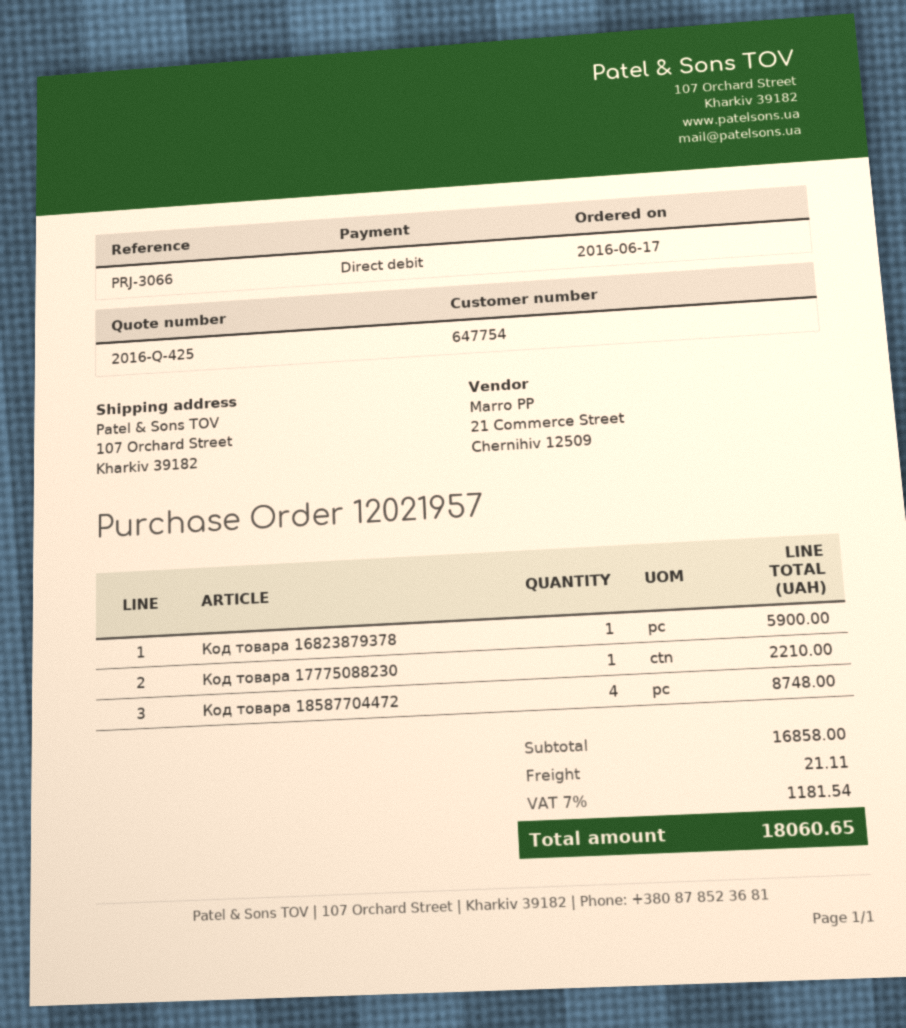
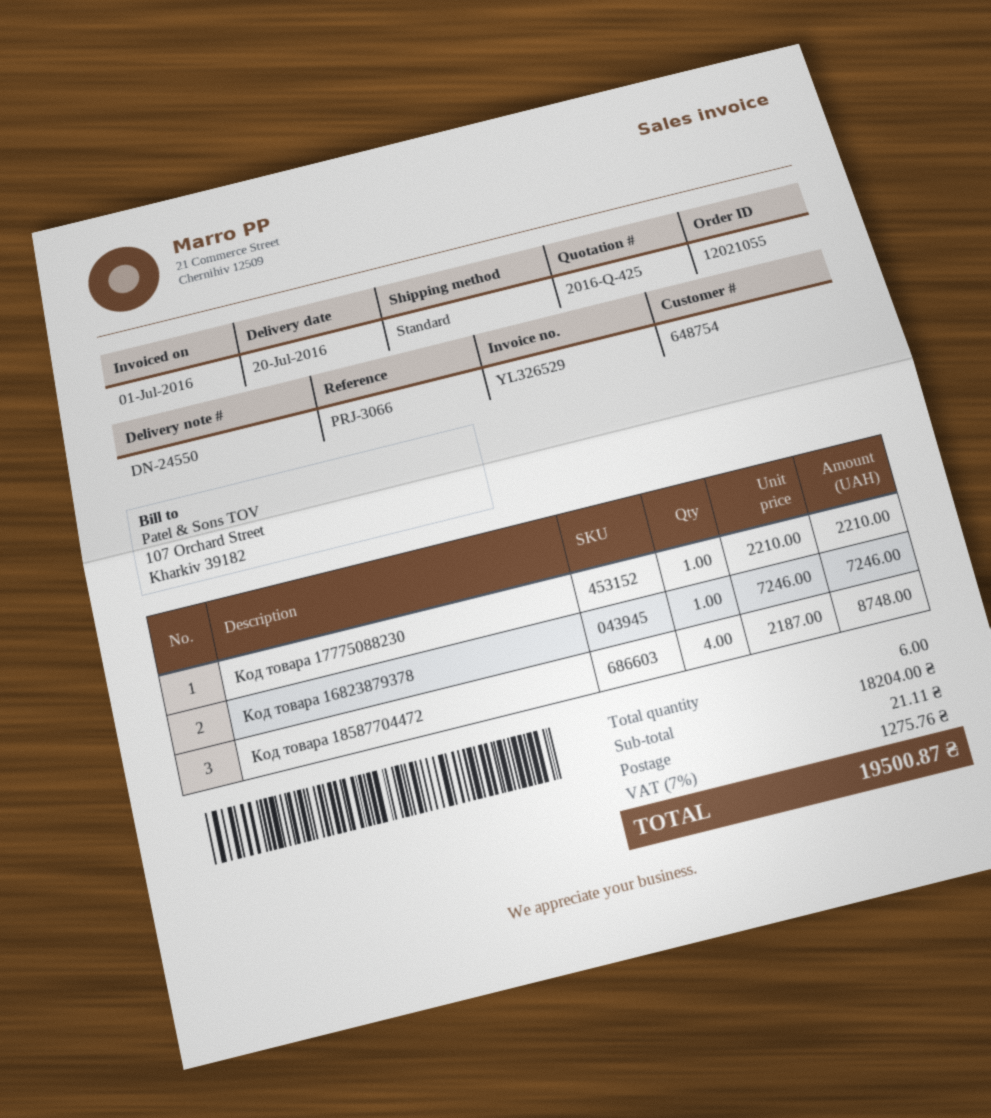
order number: 12021957 -> 12021055
customer number: 647754 -> 648754
Код товара 16823879378: 1 for 5900.00 -> 1 for 7246.00
subtotal: 16858.00 -> 18204.00
tax: 7% = 1181.54 -> 7% = 1275.76
total: 18060.65 -> 19500.87

